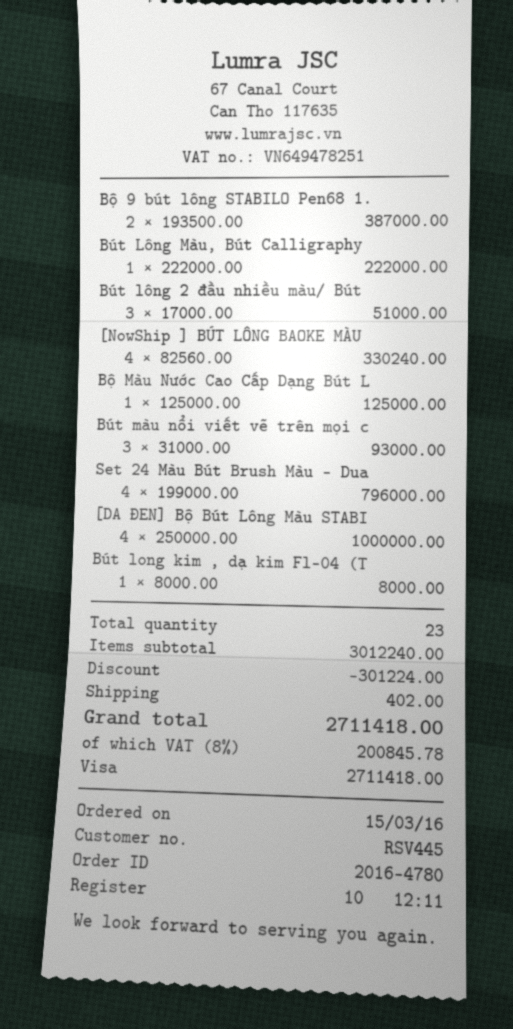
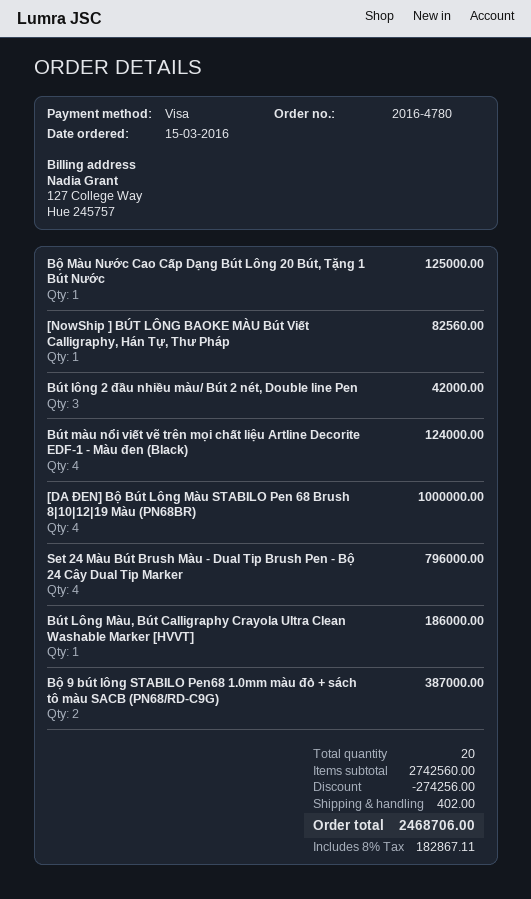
Bút Lông Màu, Bút Calligraphy: 1 for 222000.00 -> 1 for 186000.00
Bút lông 2 đầu nhiều màu/ Bút: 3 for 51000.00 -> 3 for 42000.00
[NowShip ] BÚT LÔNG BAOKE MÀU: 4 for 330240.00 -> 1 for 82560.00
Bút màu nổi viết vẽ trên mọi c: 3 for 93000.00 -> 4 for 124000.00
Bút long kim , dạ kim Fl-04 (T: 1 for 8000.00 -> none
total quantity: 23 -> 20
subtotal: 3012240.00 -> 2742560.00
discount: 301224.00 -> 274256.00
tax: 8% = 200845.78 -> 8% = 182867.11
total: 2711418.00 -> 2468706.00

